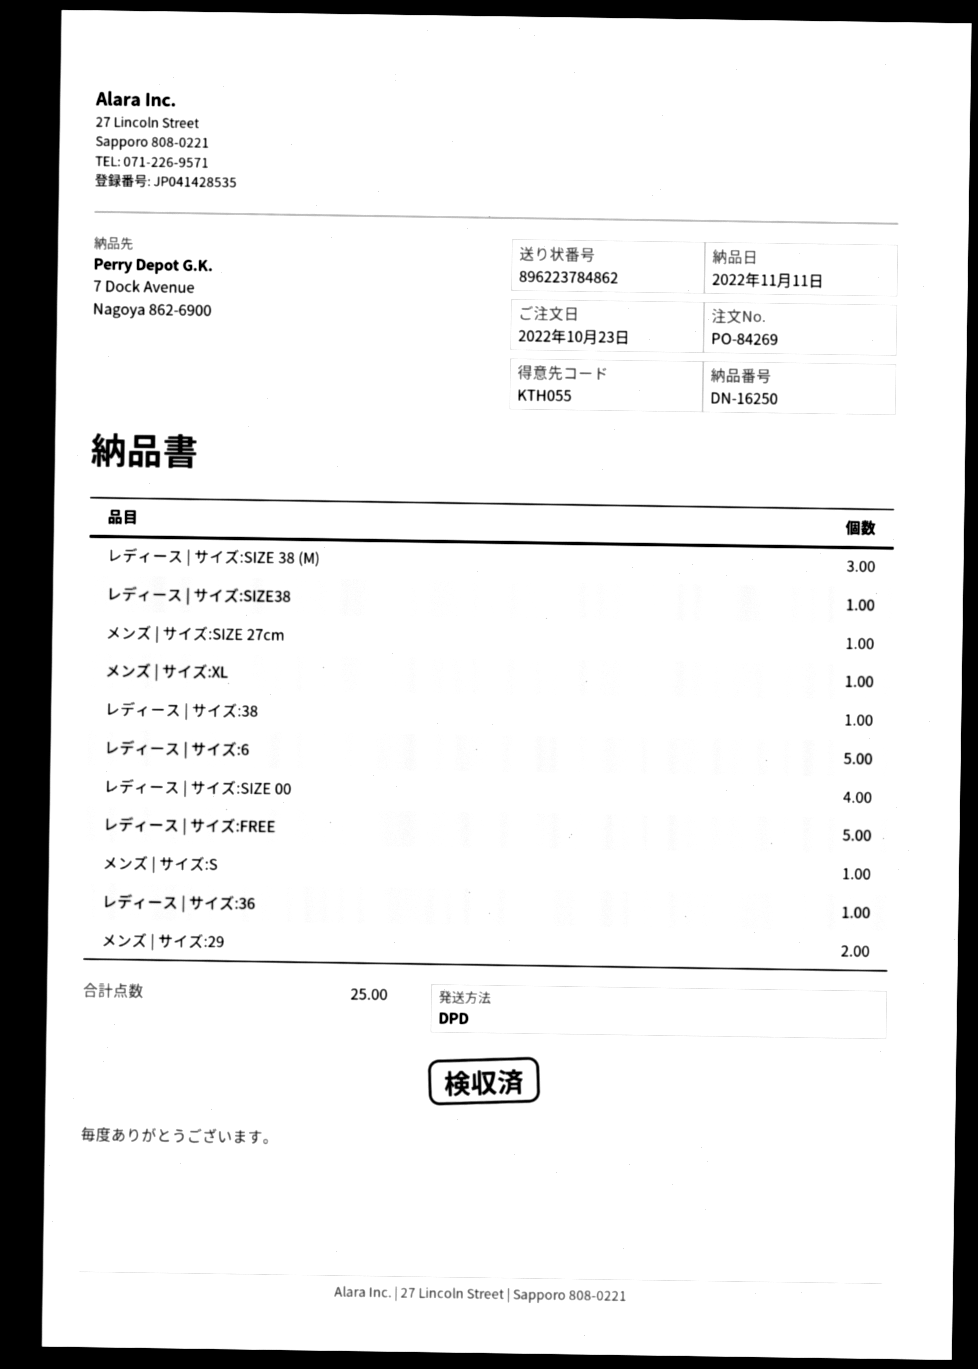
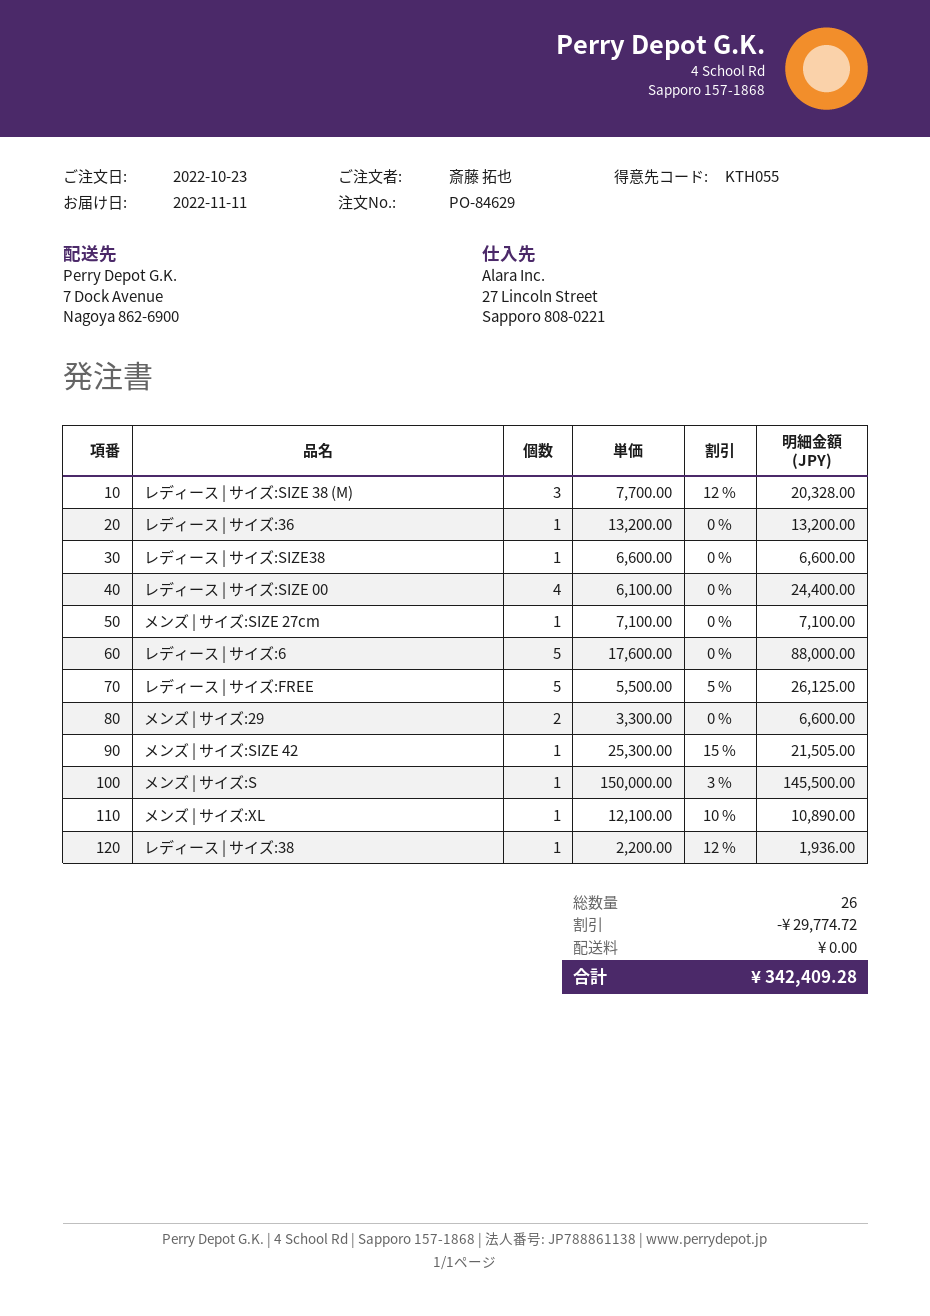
order number: PO-84269 -> PO-84629
メンズ | サイズ:SIZE 42: none -> 1
total quantity: 25 -> 26

